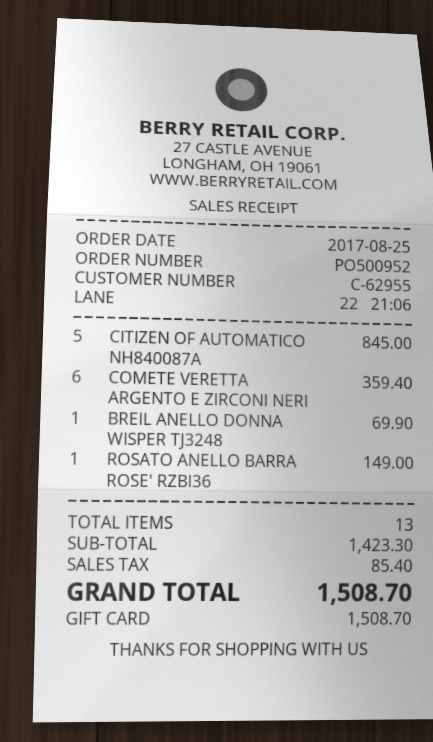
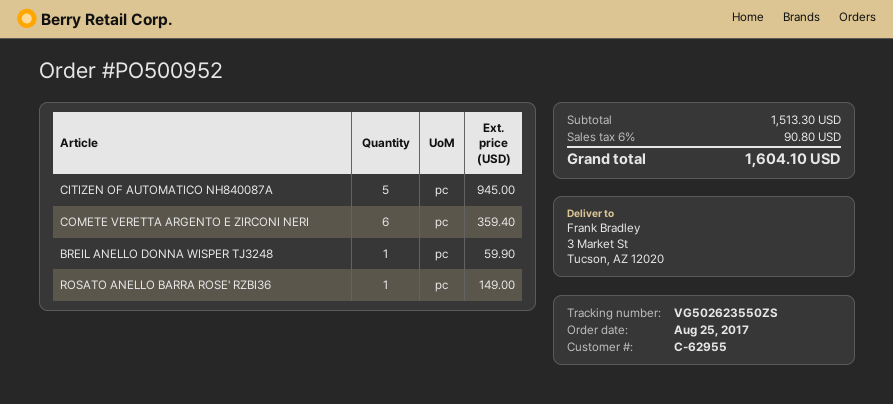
CITIZEN OF AUTOMATICO NH840087A: 5 for 845.00 -> 5 for 945.00
BREIL ANELLO DONNA WISPER TJ3248: 1 for 69.90 -> 1 for 59.90
subtotal: 1423.30 -> 1513.30
tax: 85.40 -> 90.80
total: 1508.70 -> 1604.10

